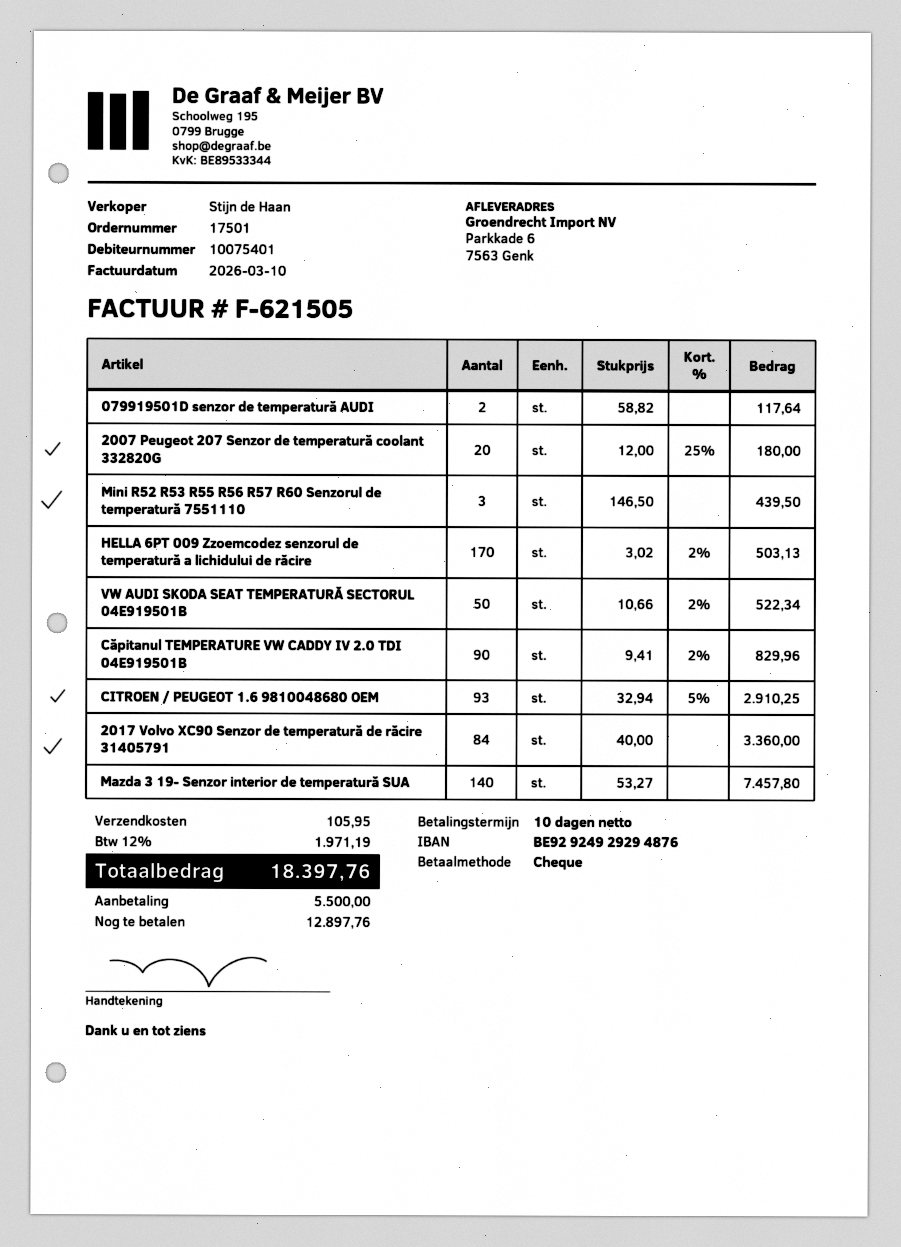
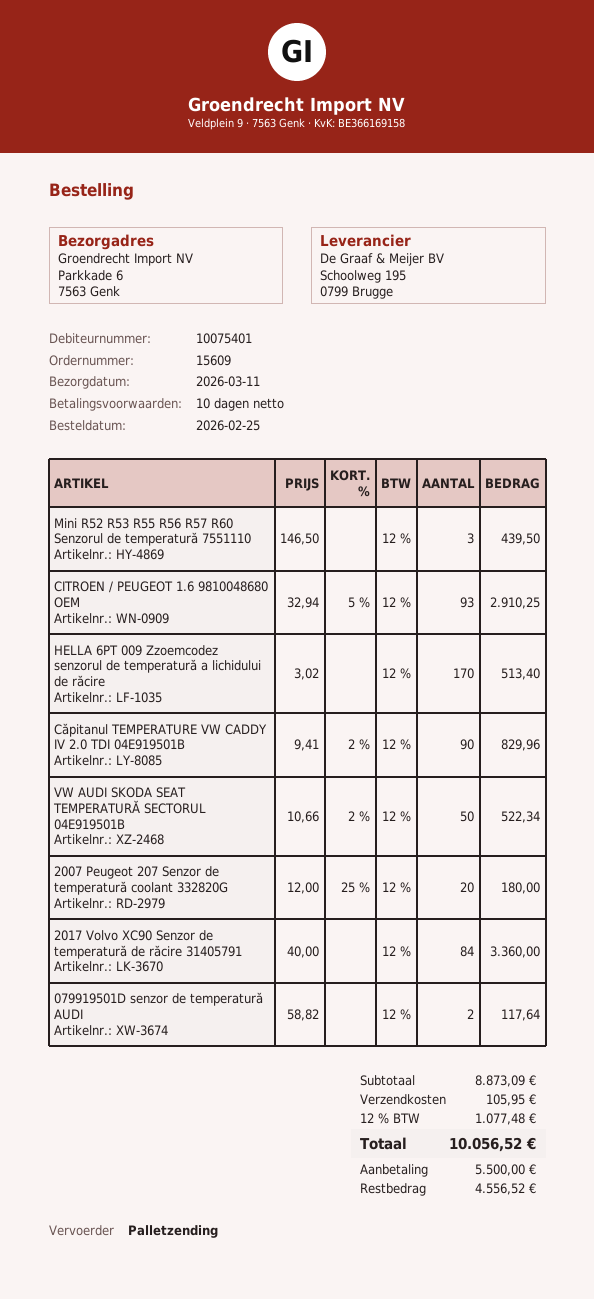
order number: 17501 -> 15609
HELLA 6PT 009 Zzoemcodez senzorul de temperatură a lichidului de răcire: 170 x 3.02 - 2% = 503.13 -> 170 x 3.02 = 513.40
Mazda 3 19- Senzor interior de temperatură SUA: 140 x 53.27 = 7457.80 -> none
tax: 12% = 1971.19 -> 12% = 1077.48
total: 18397.76 -> 10056.52
balance: 12897.76 -> 4556.52

